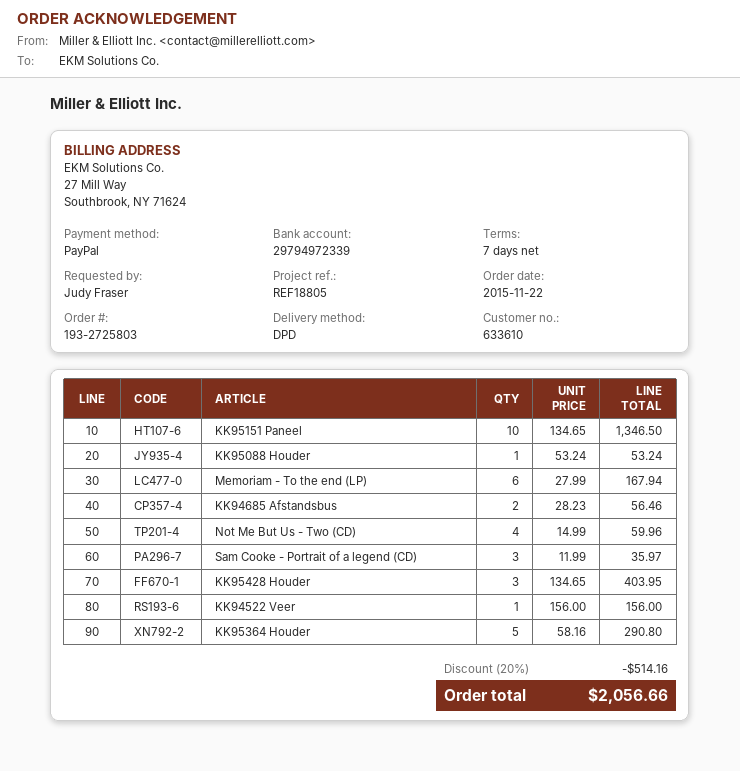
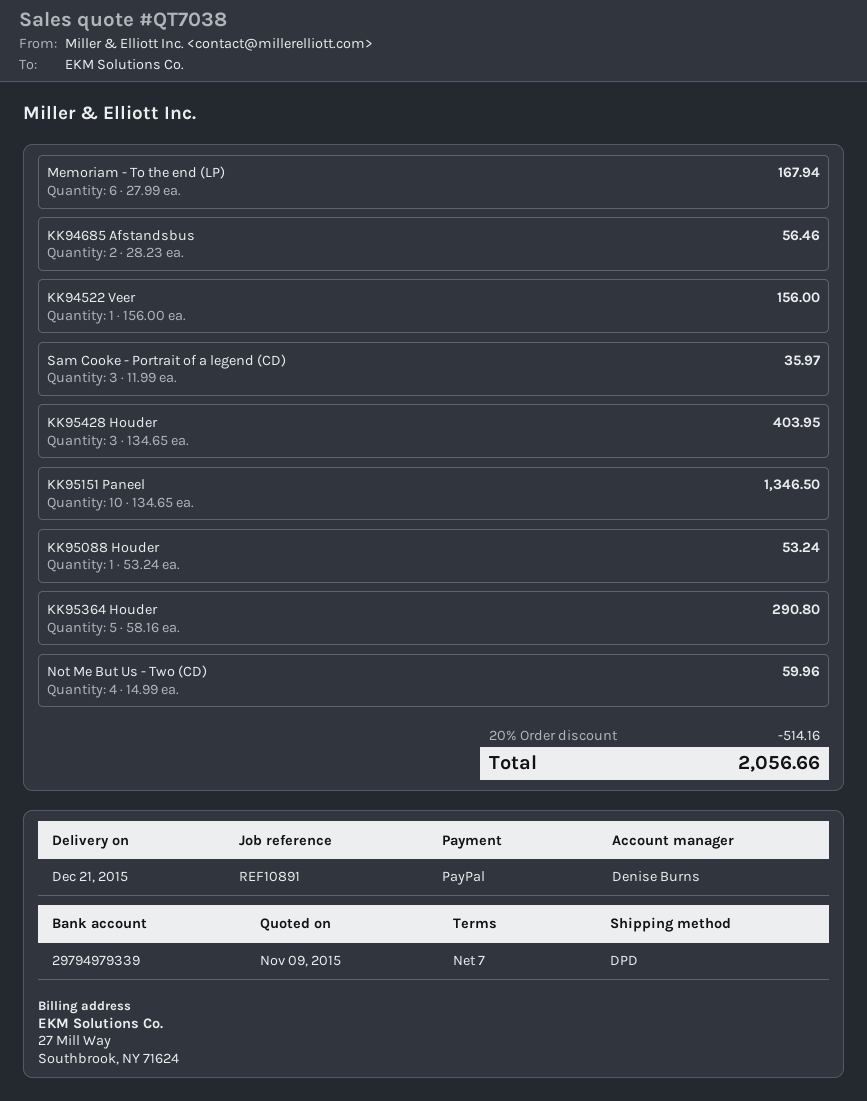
reference: REF18805 -> REF10891
bank account: 29794972339 -> 29794979339

